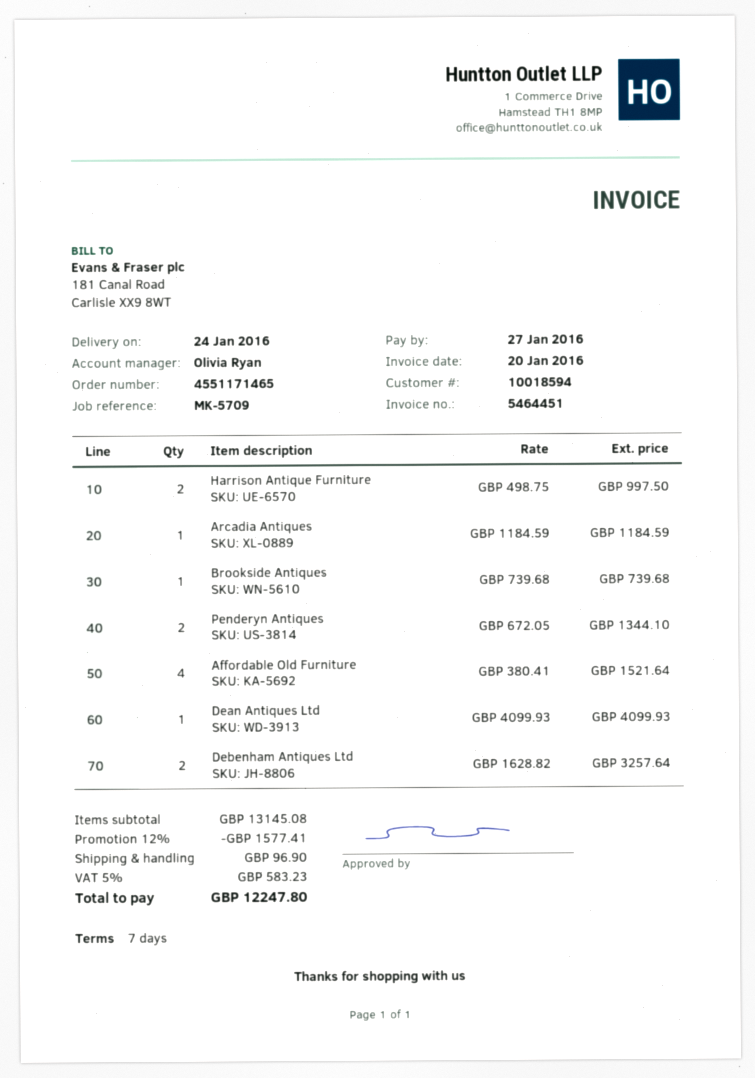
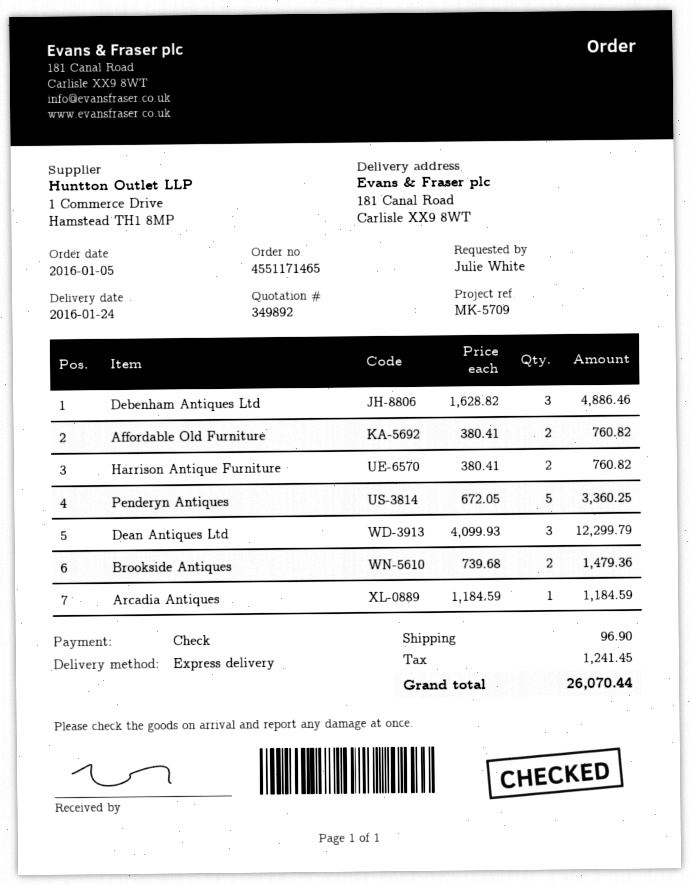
Harrison Antique Furniture: 2 x 498.75 = 997.50 -> 2 x 380.41 = 760.82
Brookside Antiques: 1 x 739.68 = 739.68 -> 2 x 739.68 = 1479.36
Penderyn Antiques: 2 x 672.05 = 1344.10 -> 5 x 672.05 = 3360.25
Affordable Old Furniture: 4 x 380.41 = 1521.64 -> 2 x 380.41 = 760.82
Dean Antiques Ltd: 1 x 4099.93 = 4099.93 -> 3 x 4099.93 = 12299.79
Debenham Antiques Ltd: 2 x 1628.82 = 3257.64 -> 3 x 1628.82 = 4886.46
discount: 12% = 1577.41 -> none
tax: 583.23 -> 1241.45
total: 12247.80 -> 26070.44

